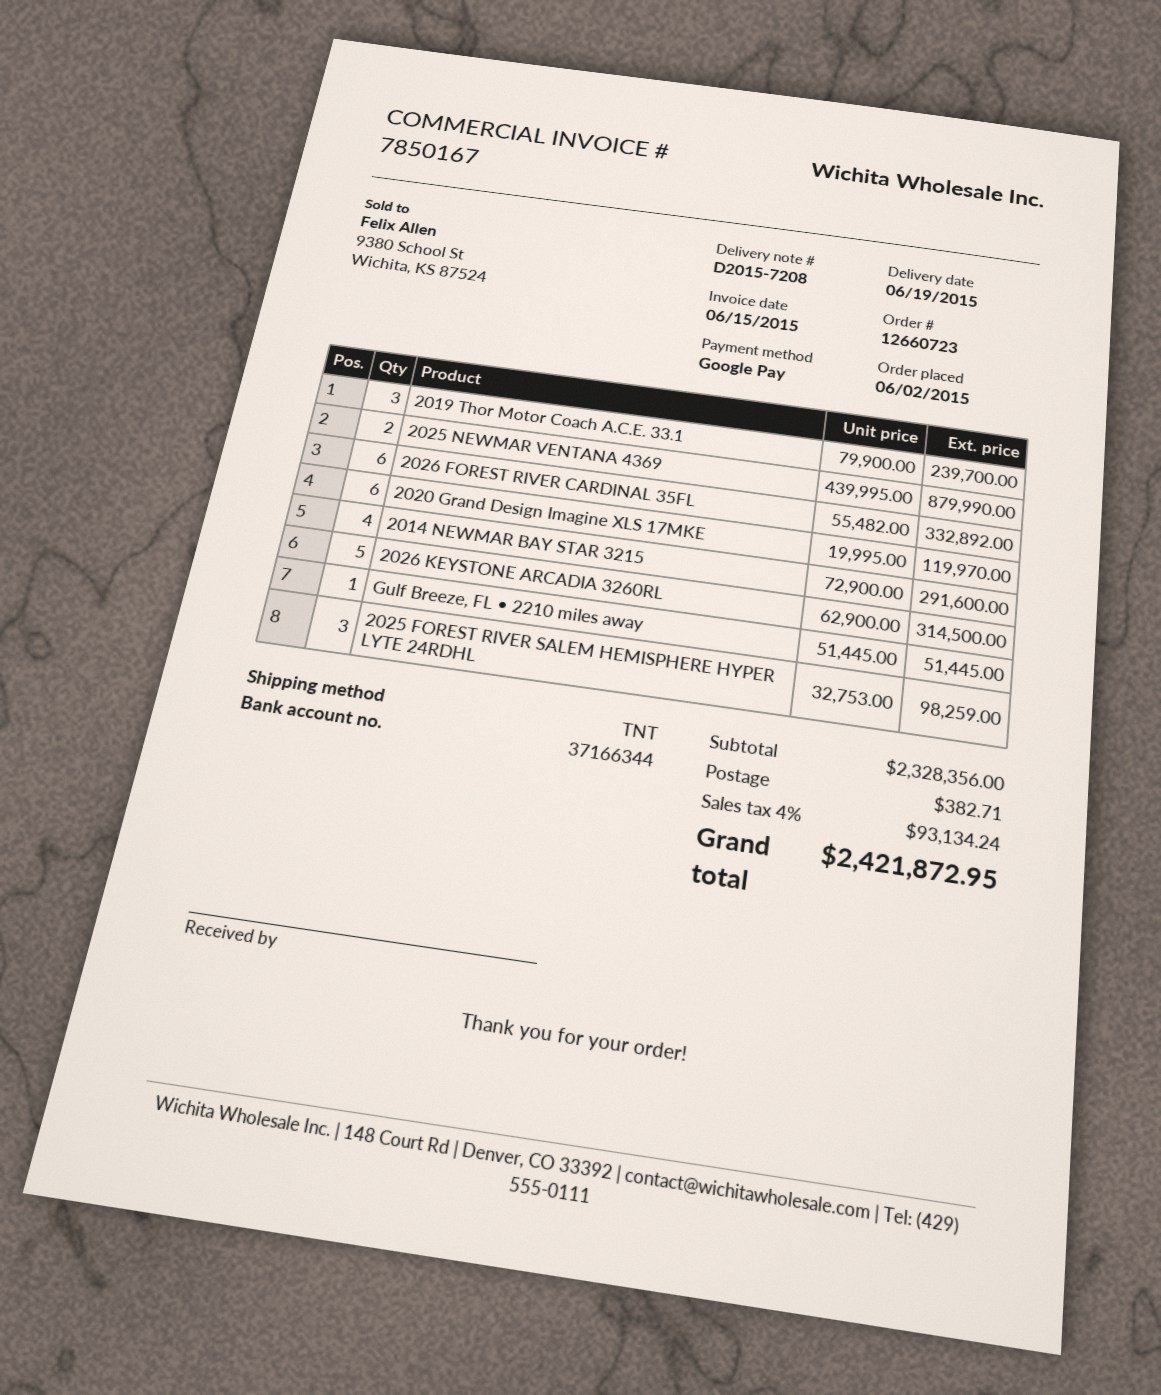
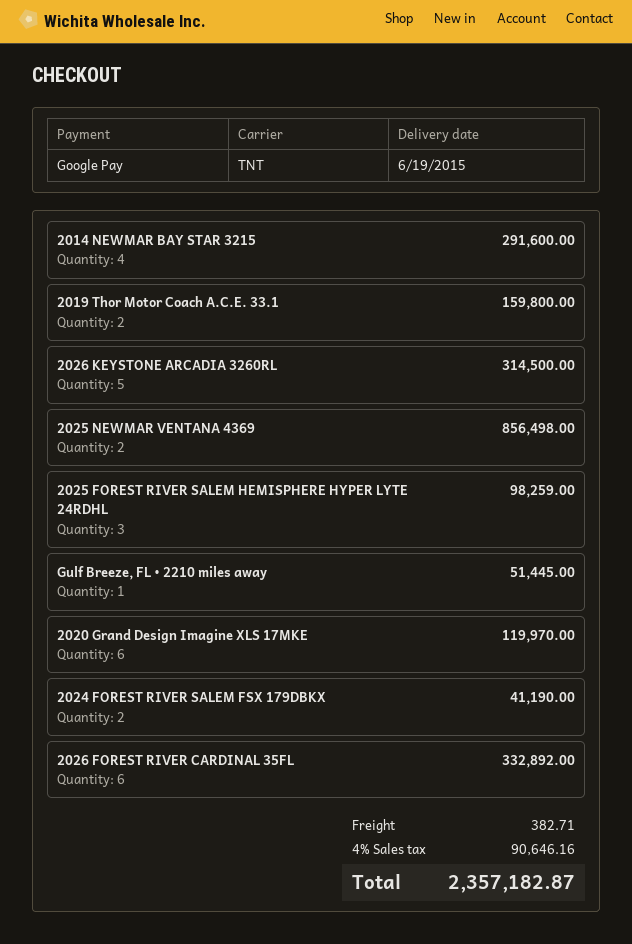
2019 Thor Motor Coach A.C.E. 33.1: 3 for 239700.00 -> 2 for 159800.00
2025 NEWMAR VENTANA 4369: 2 for 879990.00 -> 2 for 856498.00
2024 FOREST RIVER SALEM FSX 179DBKX: none -> 2 for 41190.00
tax: 4% = 93134.24 -> 4% = 90646.16
total: 2421872.95 -> 2357182.87

